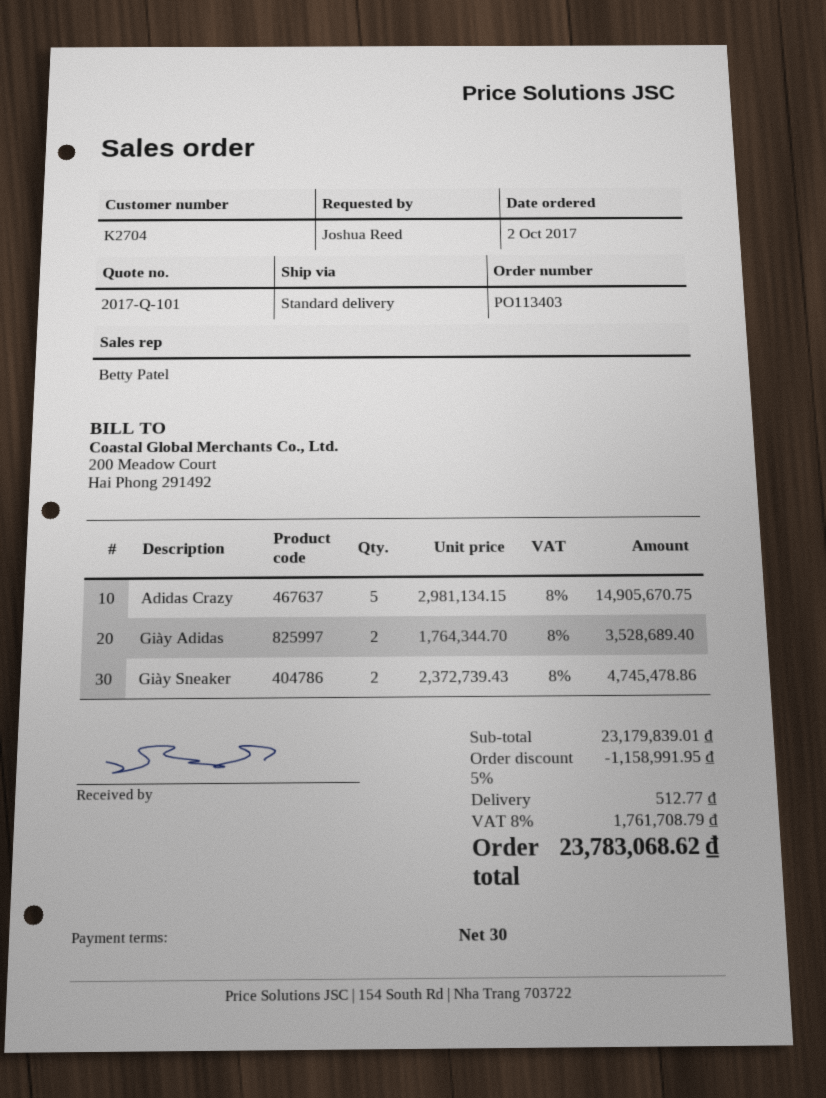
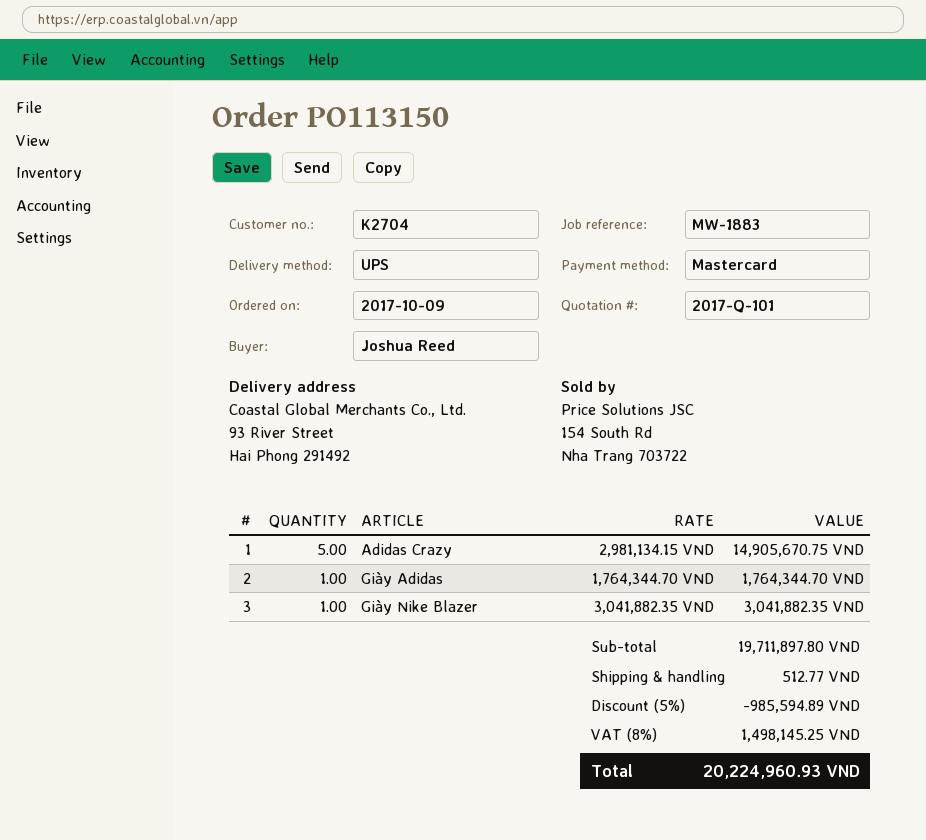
order number: PO113403 -> PO113150
order date: 2017-10-02 -> 2017-10-09
shipping method: standard -> UPS
Giày Adidas: 2 x 1764344.70 = 3528689.40 -> 1 x 1764344.70 = 1764344.70
Giày Sneaker: 2 x 2372739.43 = 4745478.86 -> none
Giày Nike Blazer: none -> 1 x 3041882.35 = 3041882.35
subtotal: 23179839.01 -> 19711897.80
discount: 5% = 1158991.95 -> 5% = 985594.89
tax: 8% = 1761708.79 -> 8% = 1498145.25
total: 23783068.62 -> 20224960.93

